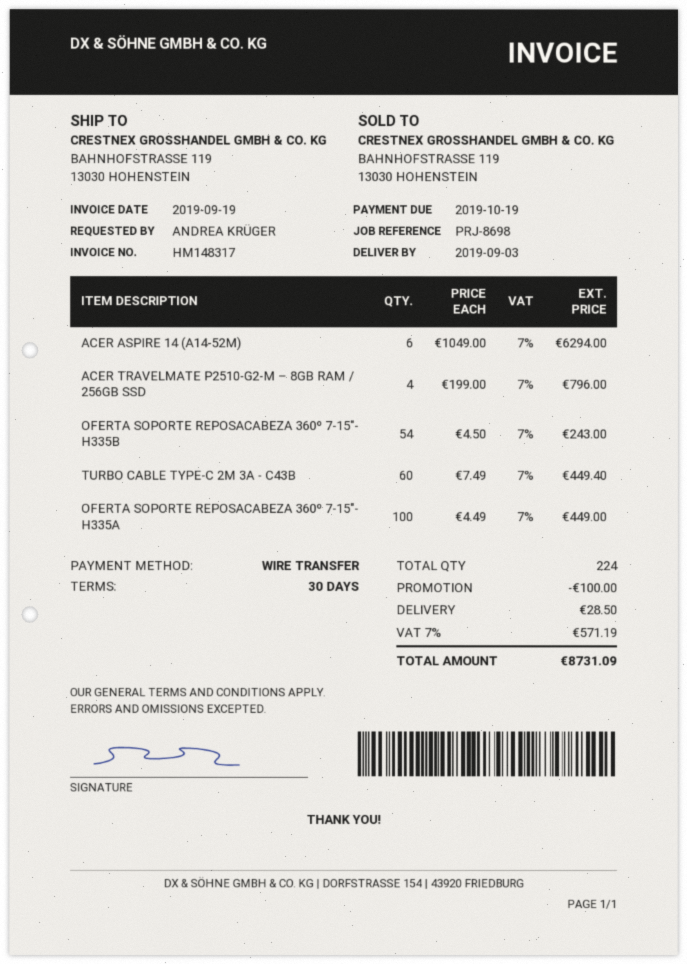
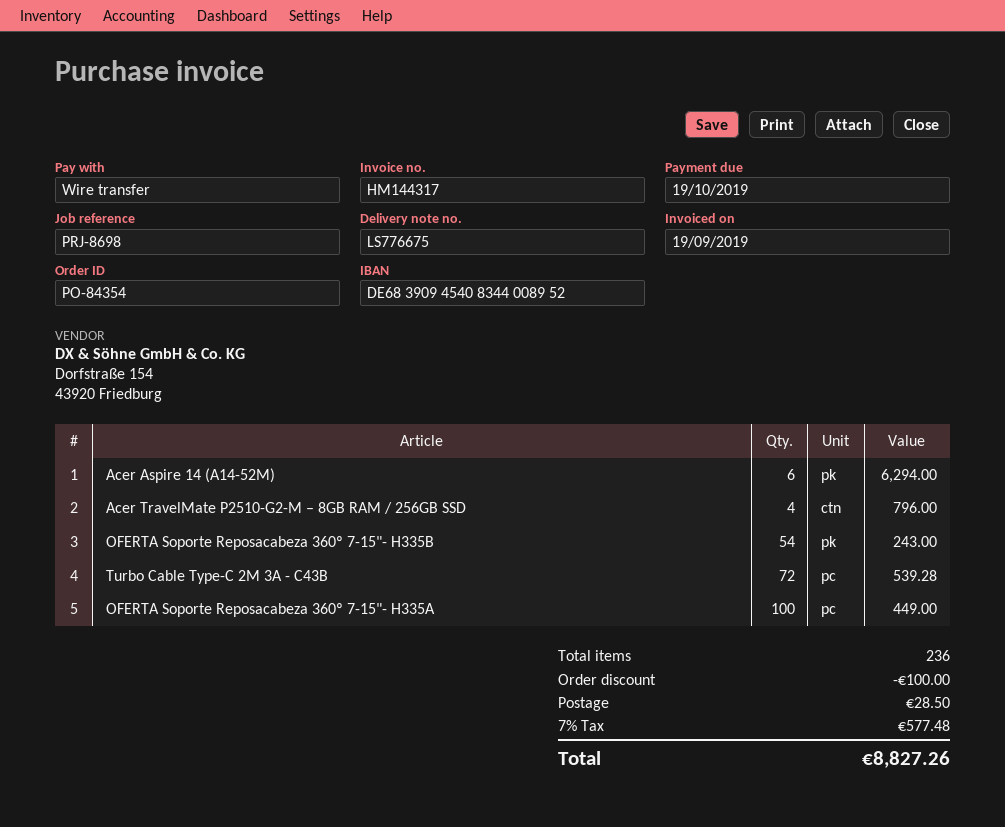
invoice number: HM148317 -> HM144317
TURBO CABLE TYPE-C 2M 3A - C43B: 60 for 449.40 -> 72 for 539.28
total quantity: 224 -> 236
tax: 7% = 571.19 -> 7% = 577.48
total: 8731.09 -> 8827.26

